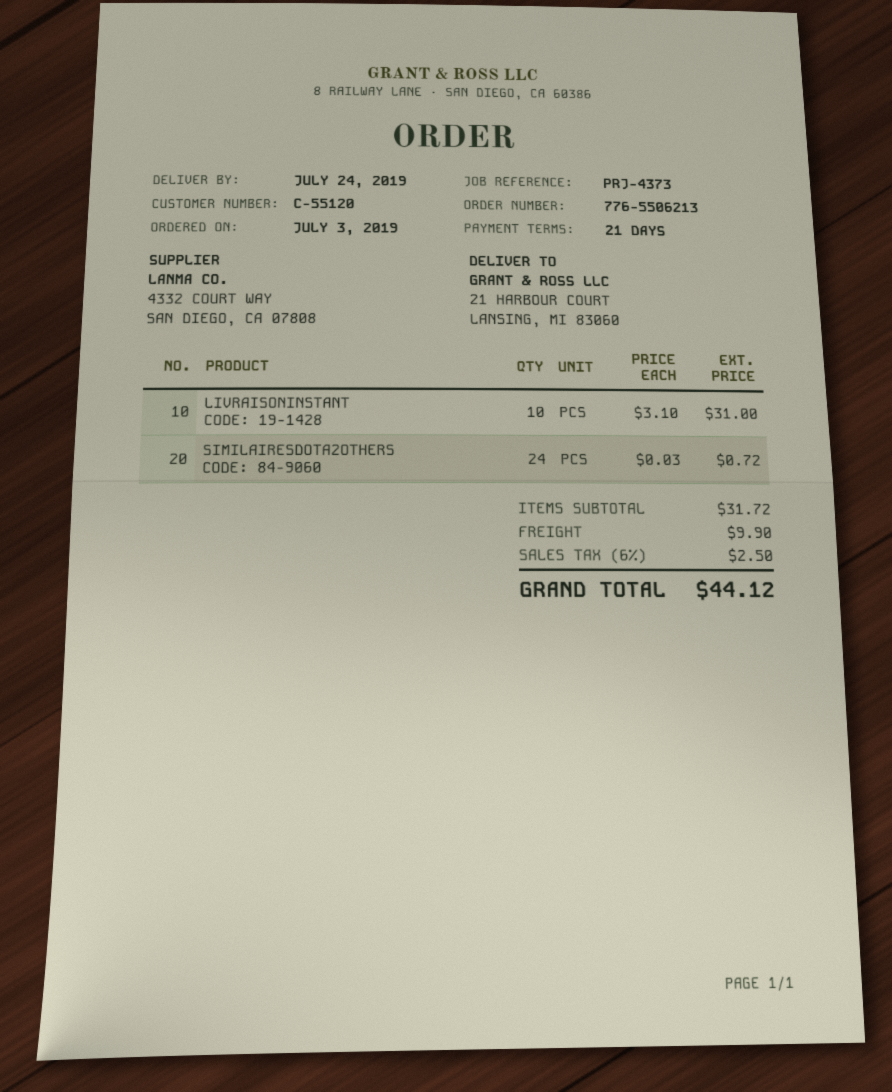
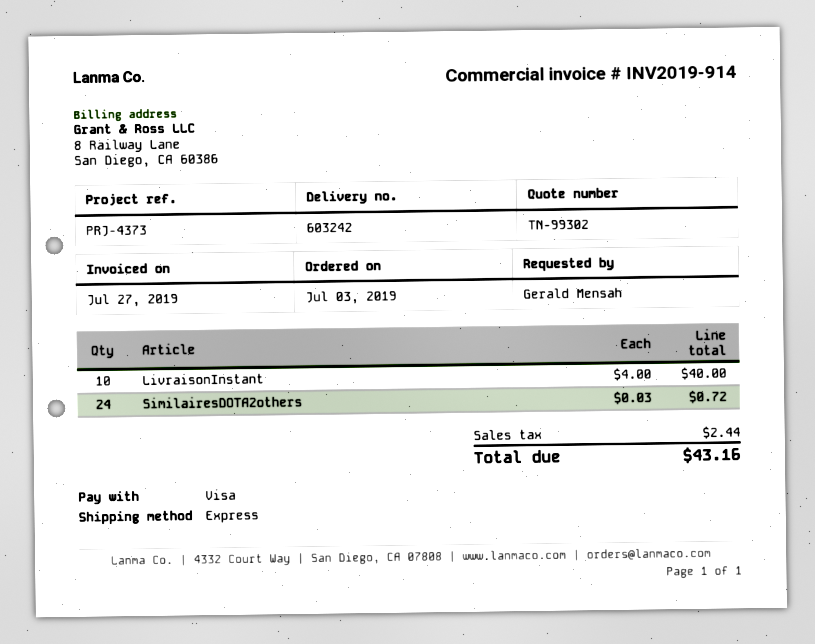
LIVRAISONINSTANT: 10 x 3.10 = 31.00 -> 10 x 4.00 = 40.00
shipping: 9.90 -> none
tax: 2.50 -> 2.44
total: 44.12 -> 43.16

